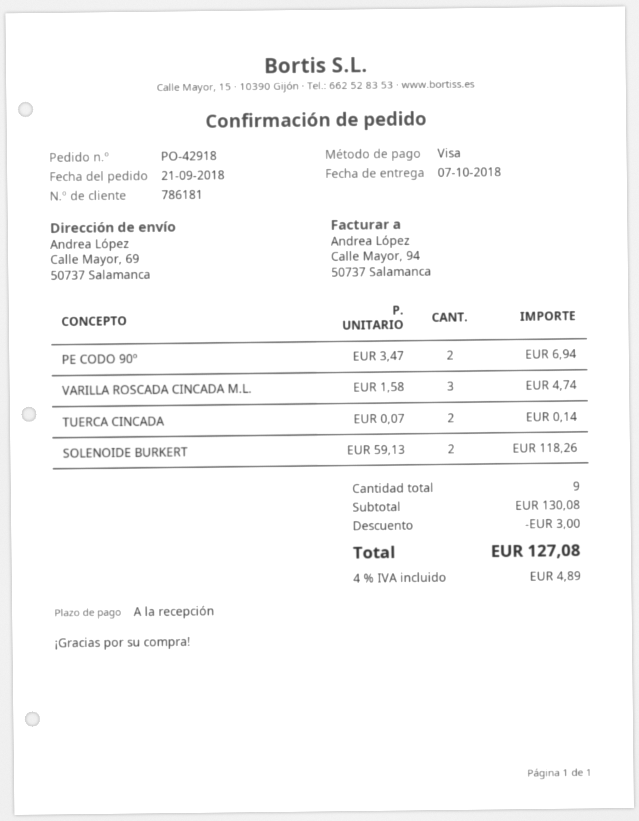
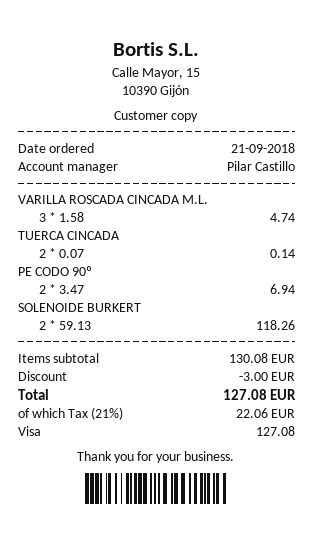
tax: 4% = 4.89 -> 21% = 22.06

